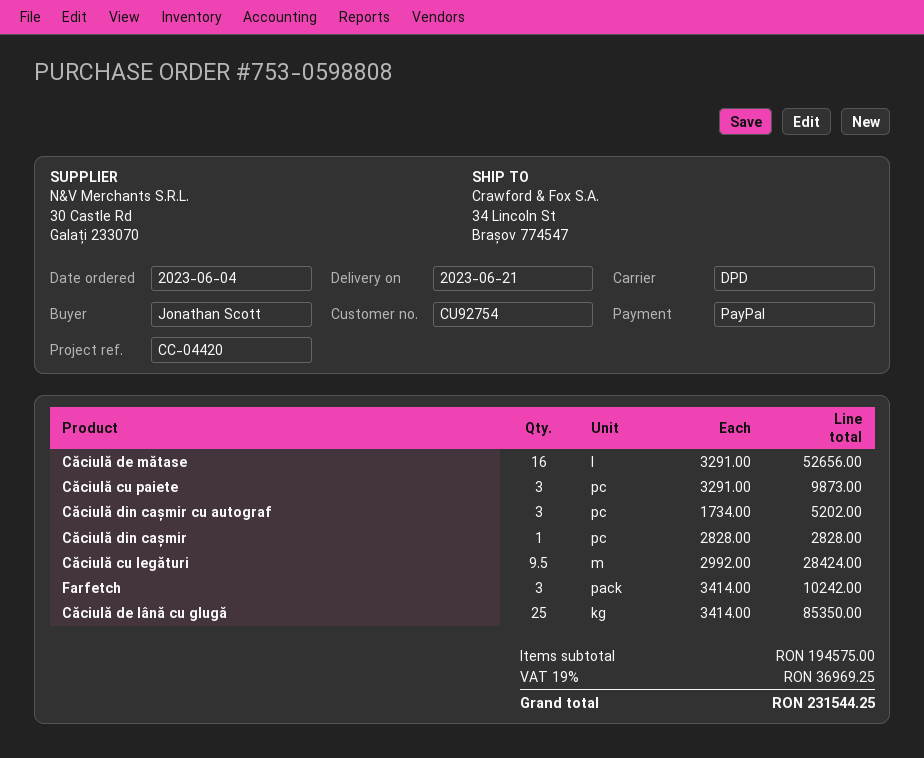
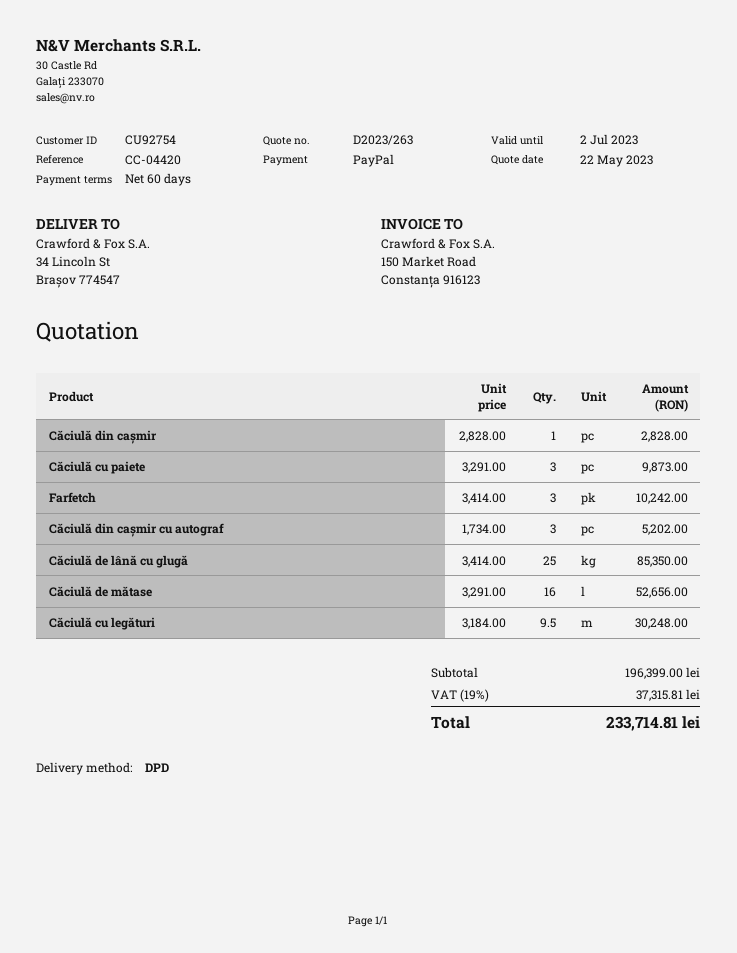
Căciulă cu legături: 9.5 x 2992.00 = 28424.00 -> 9.5 x 3184.00 = 30248.00
subtotal: 194575.00 -> 196399.00
tax: 19% = 36969.25 -> 19% = 37315.81
total: 231544.25 -> 233714.81

